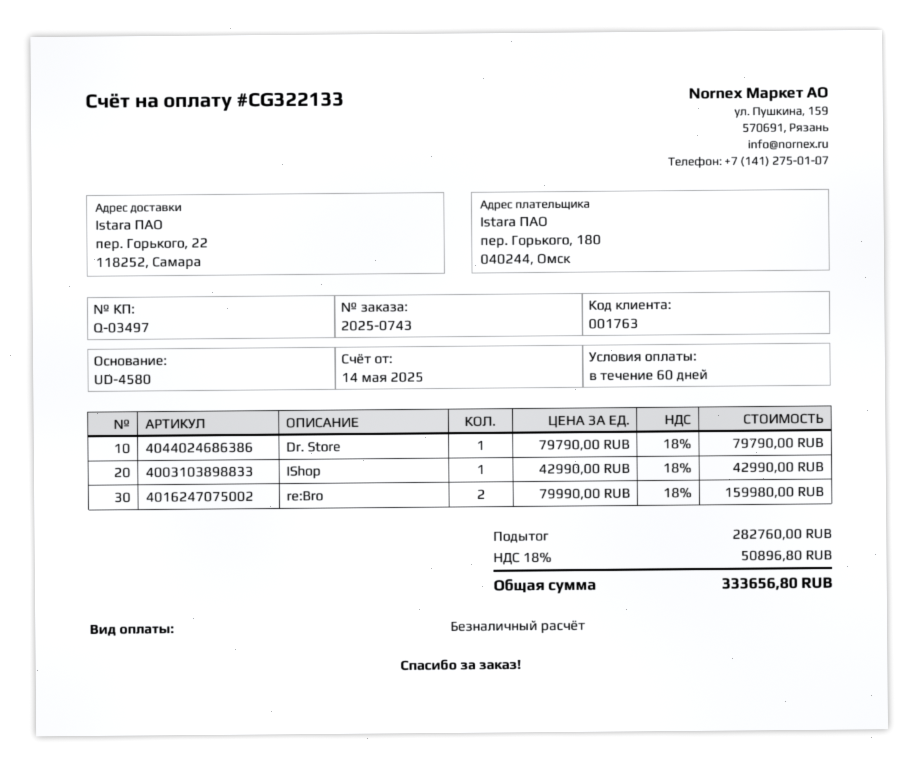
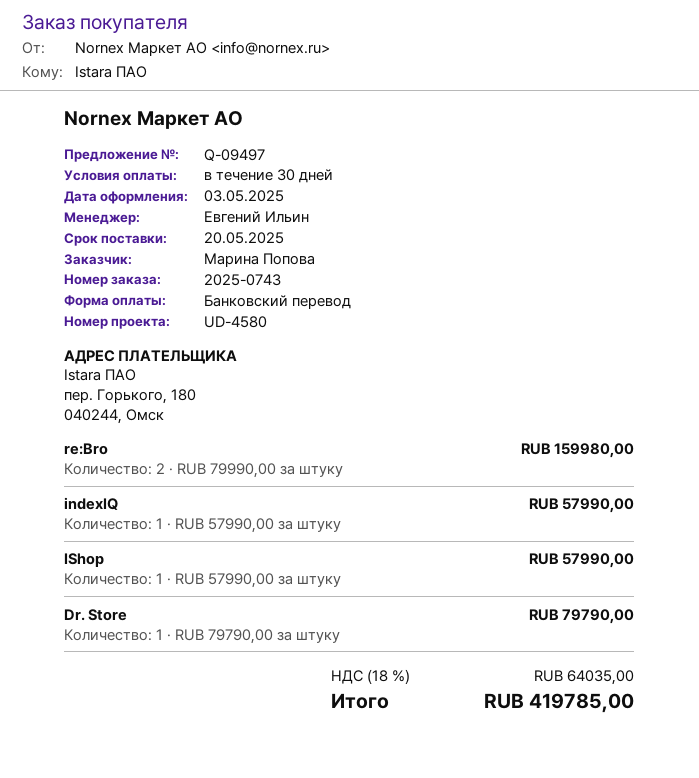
quote number: Q-03497 -> Q-09497
payment terms: 60 days -> 30 days
IShop: 1 x 42990.00 = 42990.00 -> 1 x 57990.00 = 57990.00
indexIQ: none -> 1 x 57990.00 = 57990.00
tax: 18% = 50896.80 -> 18% = 64035.00
total: 333656.80 -> 419785.00

